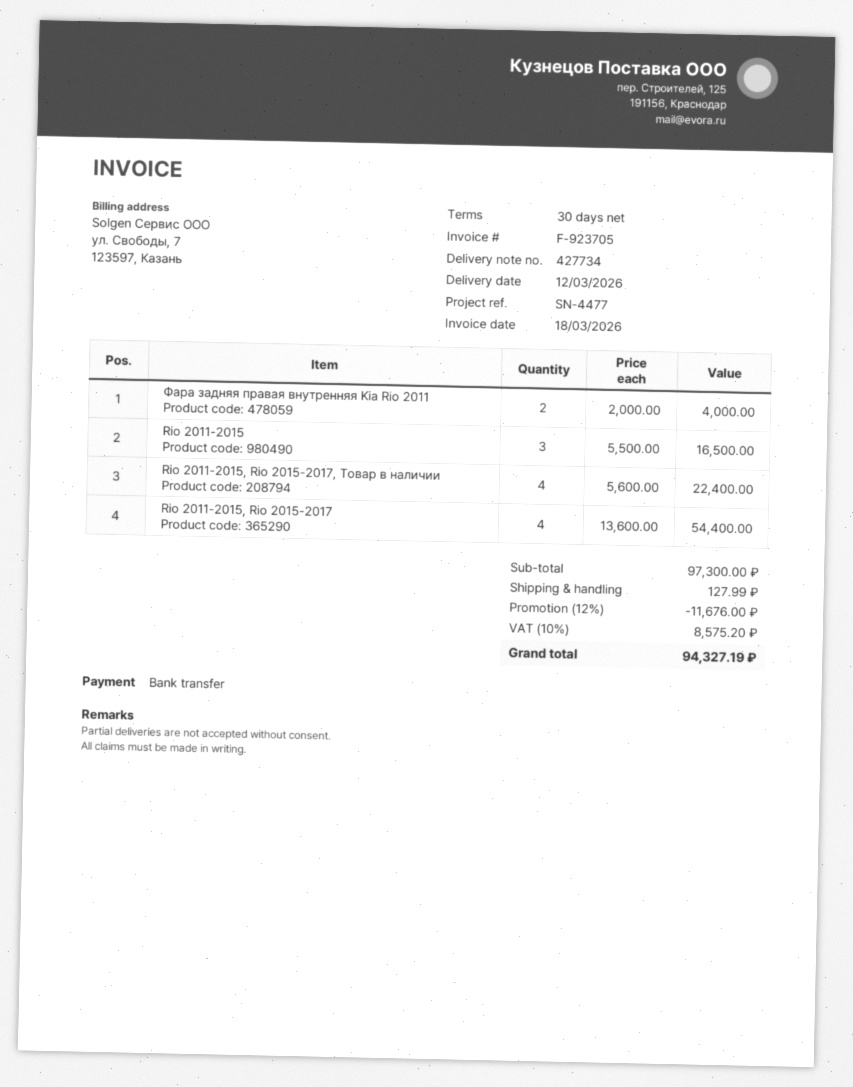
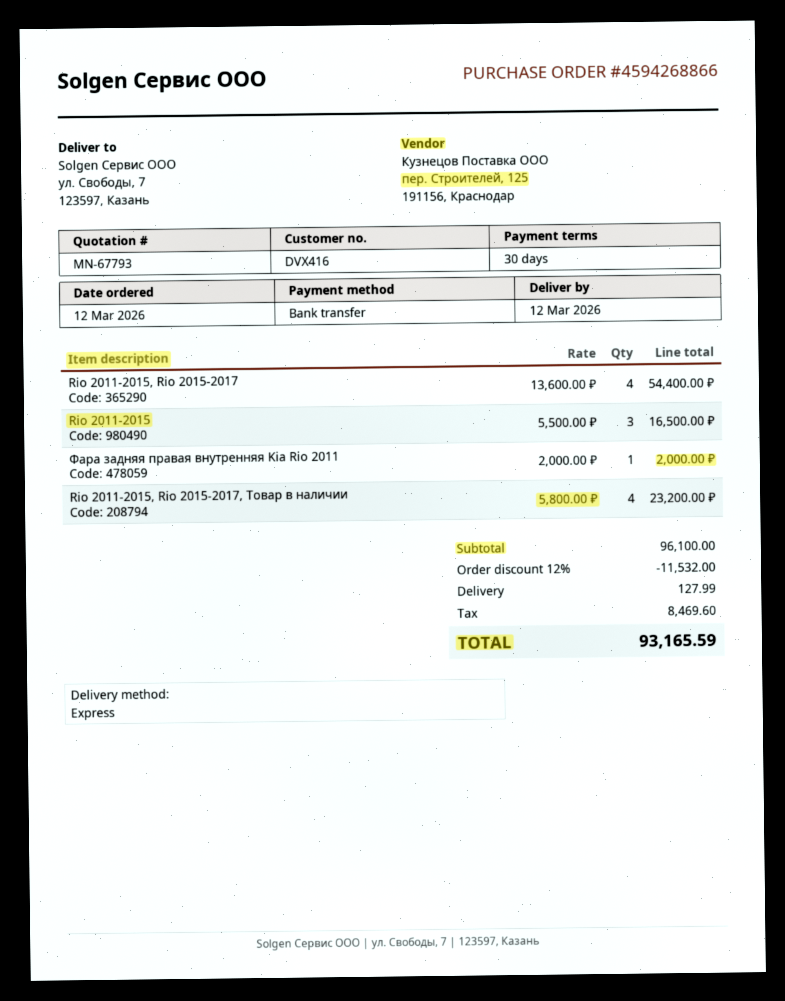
Фара задняя правая внутренняя Kia Rio 2011: 2 x 2000.00 = 4000.00 -> 1 x 2000.00 = 2000.00
Rio 2011-2015, Rio 2015-2017, Товар в наличии: 4 x 5600.00 = 22400.00 -> 4 x 5800.00 = 23200.00
subtotal: 97300.00 -> 96100.00
discount: 12% = 11676.00 -> 12% = 11532.00
tax: 8575.20 -> 8469.60
total: 94327.19 -> 93165.59

